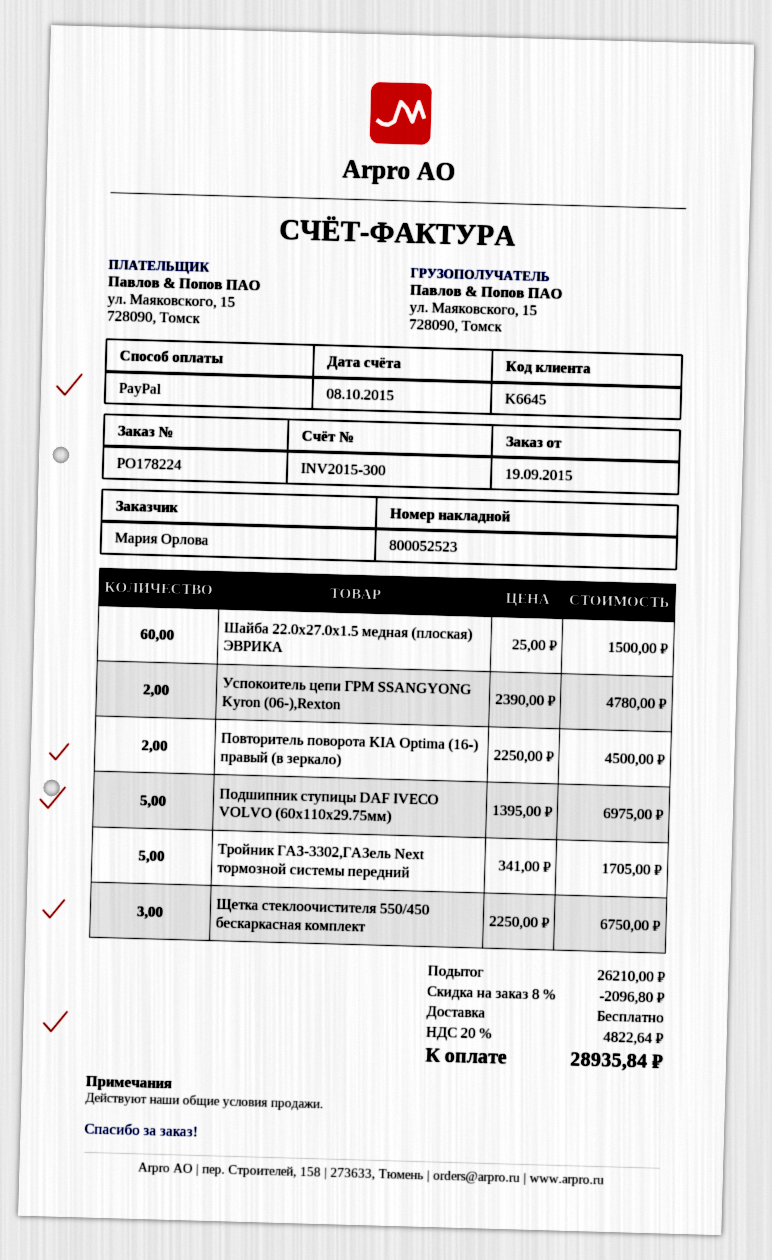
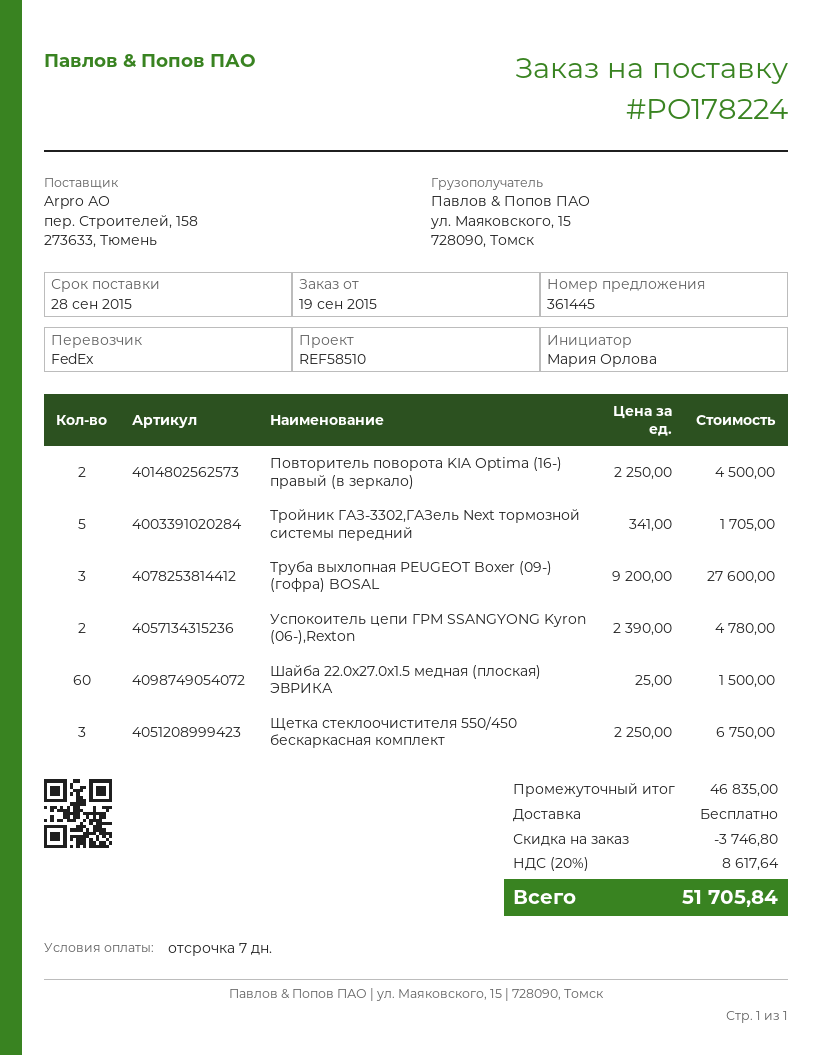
Подшипник ступицы DAF IVECO VOLVO (60x110x29.75мм): 5 x 1395.00 = 6975.00 -> none
Труба выхлопная PEUGEOT Boxer (09-) (гофра) BOSAL: none -> 3 x 9200.00 = 27600.00
subtotal: 26210.00 -> 46835.00
discount: 2096.80 -> 3746.80
tax: 20% = 4822.64 -> 20% = 8617.64
total: 28935.84 -> 51705.84

